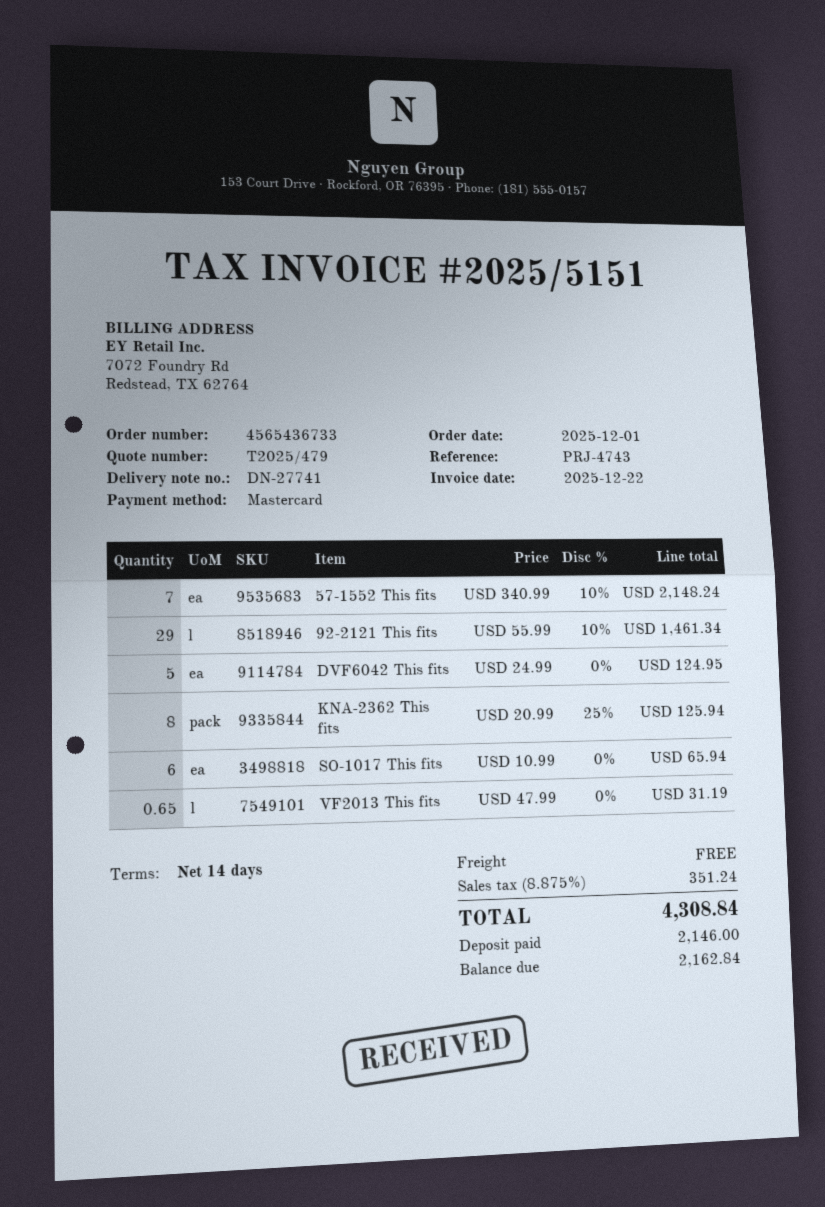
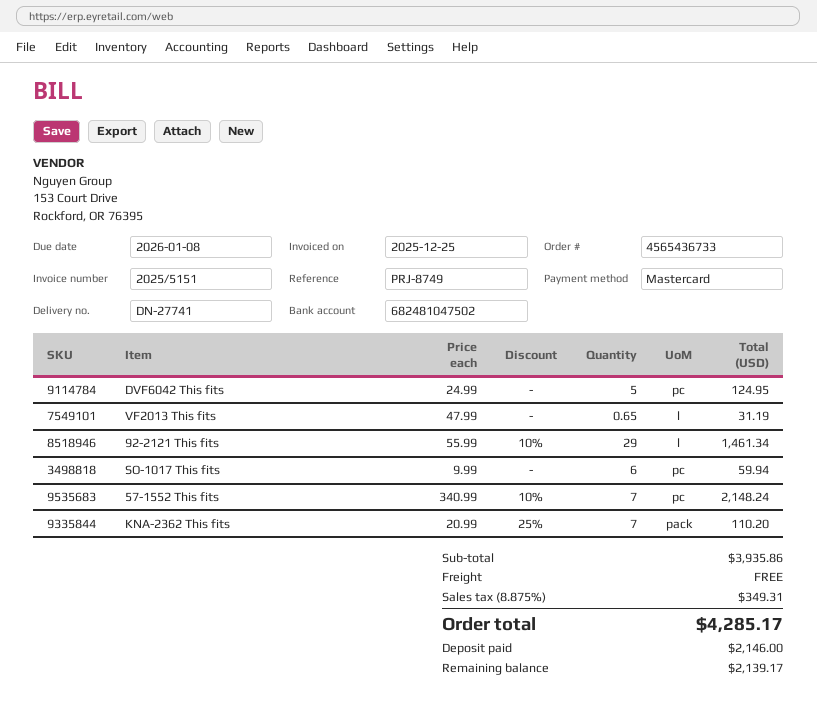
invoice date: 2025-12-22 -> 2025-12-25
reference: PRJ-4743 -> PRJ-8749
KNA-2362 This fits: 8 x 20.99 - 25% = 125.94 -> 7 x 20.99 - 25% = 110.20
SO-1017 This fits: 6 x 10.99 = 65.94 -> 6 x 9.99 = 59.94
tax: 8.875% = 351.24 -> 8.875% = 349.31
total: 4308.84 -> 4285.17
balance: 2162.84 -> 2139.17

